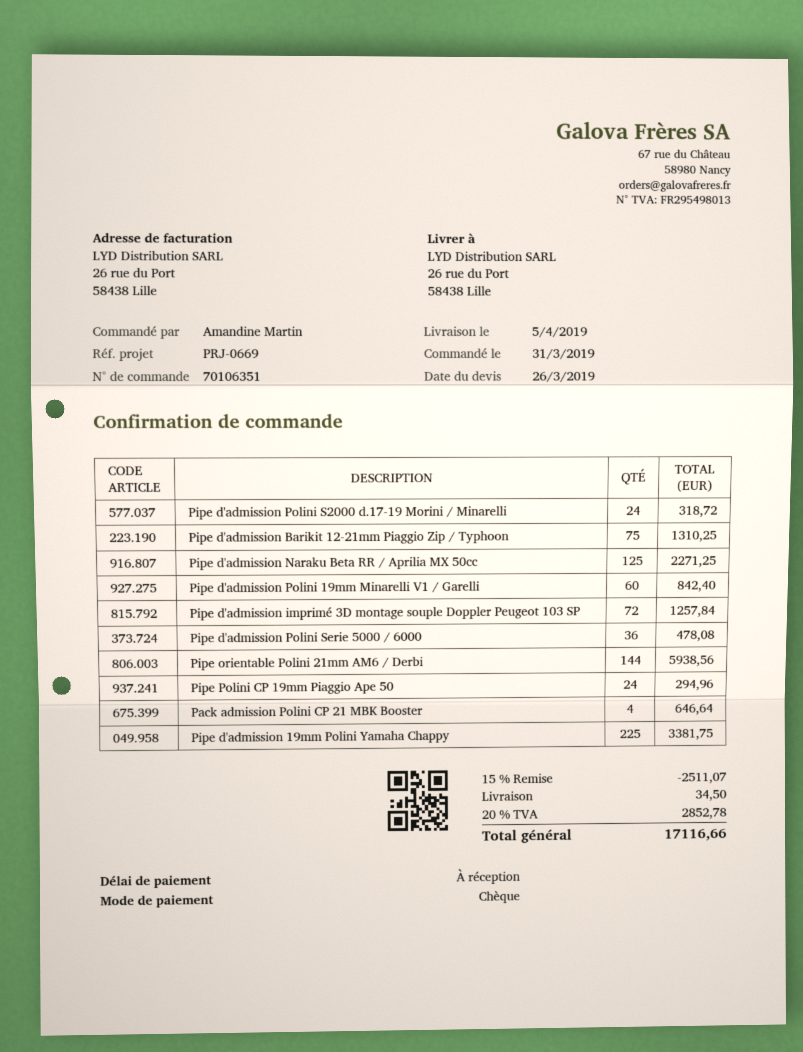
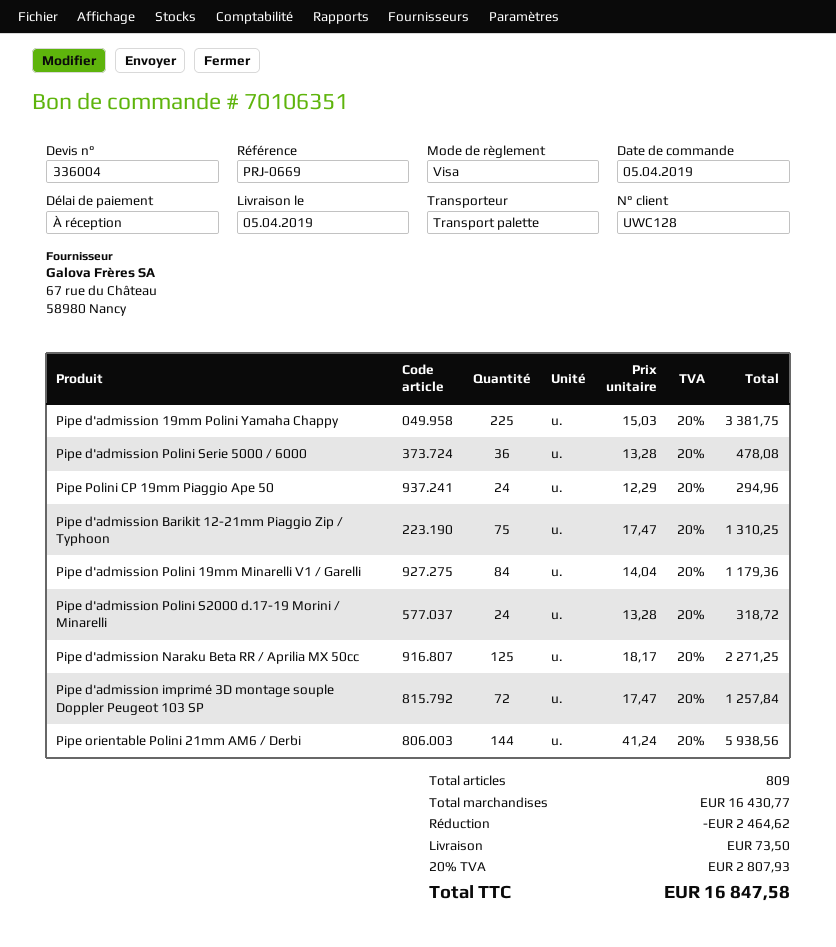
order date: 2019-03-31 -> 2019-04-05
payment method: cheque -> Visa
Pipe d'admission Polini 19mm Minarelli V1 / Garelli: 60 for 842.40 -> 84 for 1179.36
Pack admission Polini CP 21 MBK Booster: 4 for 646.64 -> none
discount: 2511.07 -> 2464.62
shipping: 34.50 -> 73.50
tax: 20% = 2852.78 -> 20% = 2807.93
total: 17116.66 -> 16847.58

